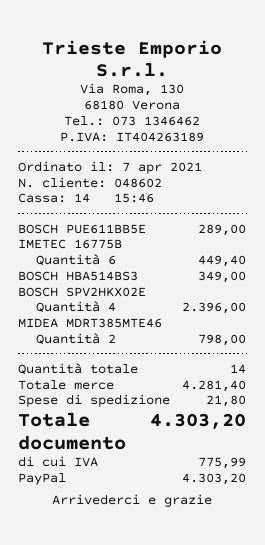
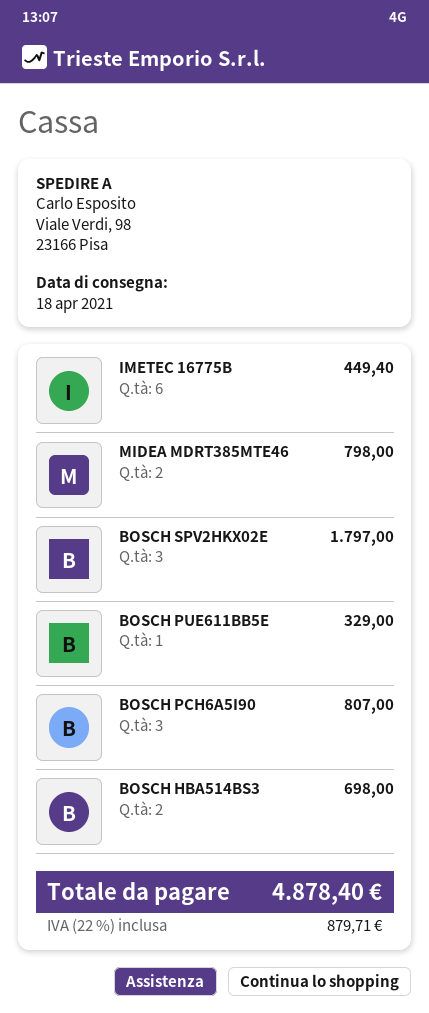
BOSCH PUE611BB5E: 1 for 289.00 -> 1 for 329.00
BOSCH HBA514BS3: 1 for 349.00 -> 2 for 698.00
BOSCH SPV2HKX02E: 4 for 2396.00 -> 3 for 1797.00
BOSCH PCH6A5I90: none -> 3 for 807.00
shipping: 21.80 -> none
tax: 775.99 -> 879.71
total: 4303.20 -> 4878.40

